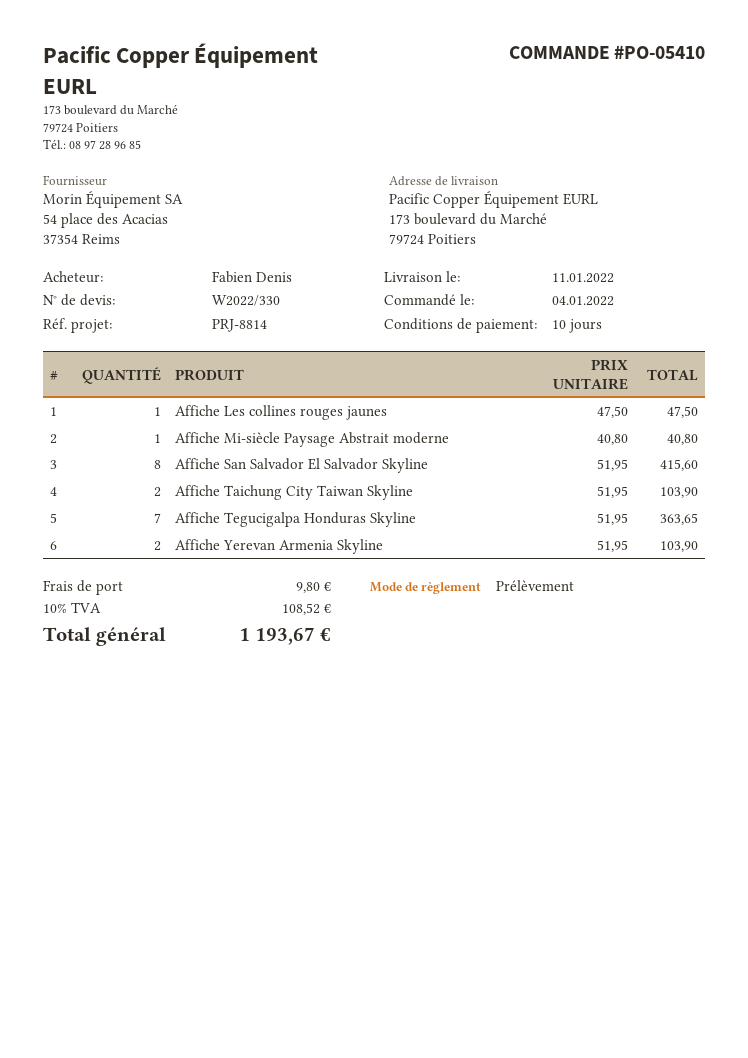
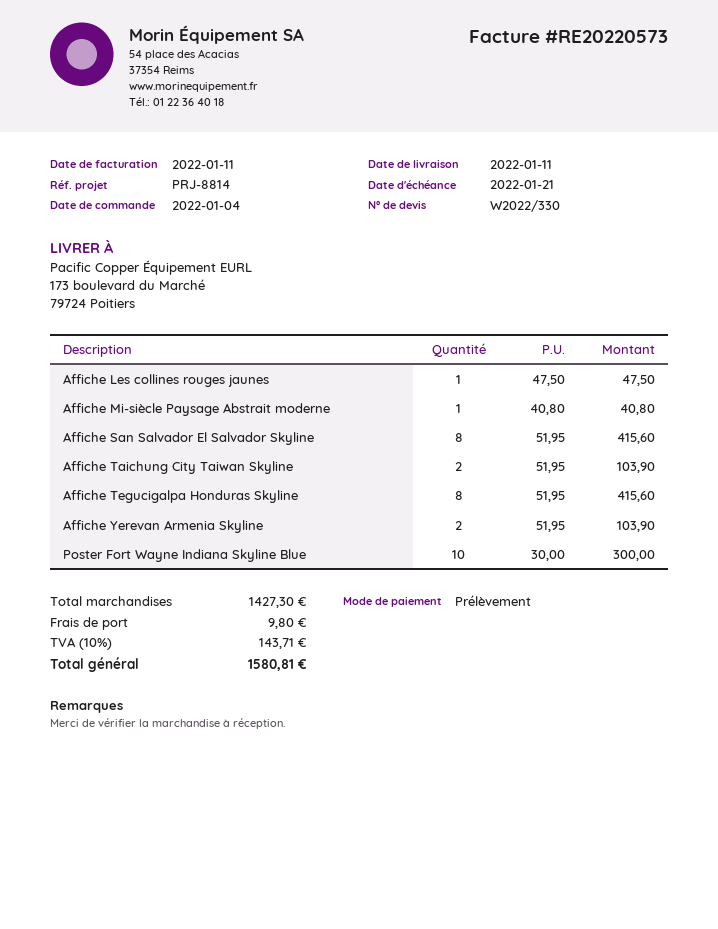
Affiche Tegucigalpa Honduras Skyline: 7 x 51.95 = 363.65 -> 8 x 51.95 = 415.60
Poster Fort Wayne Indiana Skyline Blue: none -> 10 x 30.00 = 300.00
tax: 10% = 108.52 -> 10% = 143.71
total: 1193.67 -> 1580.81

